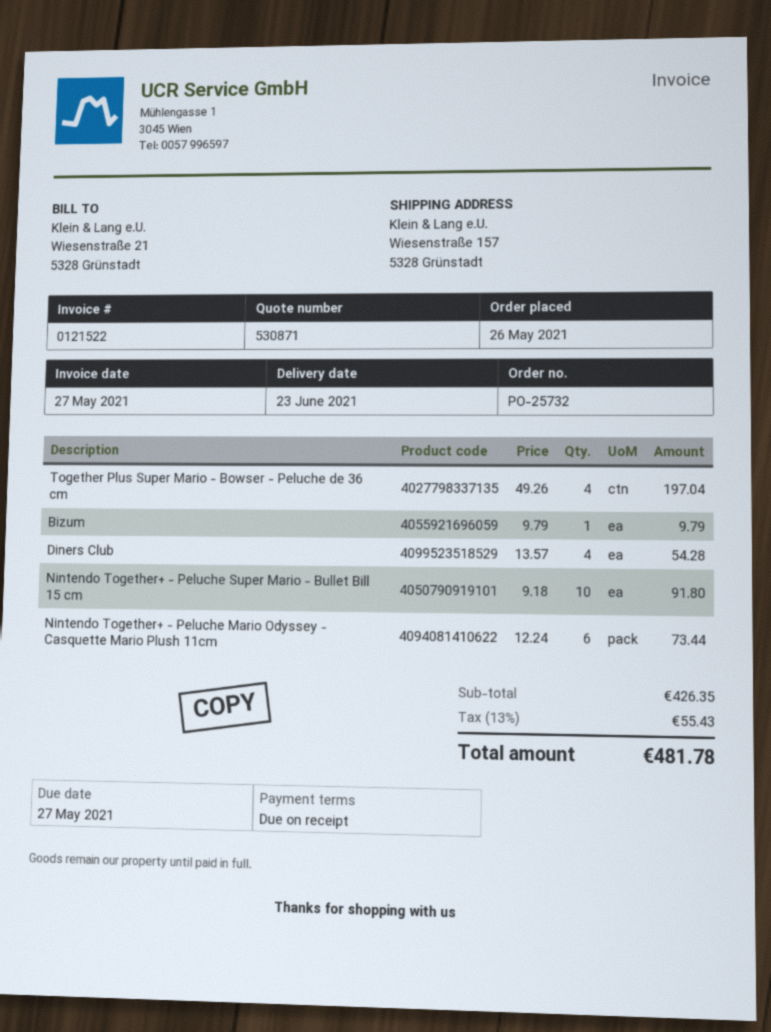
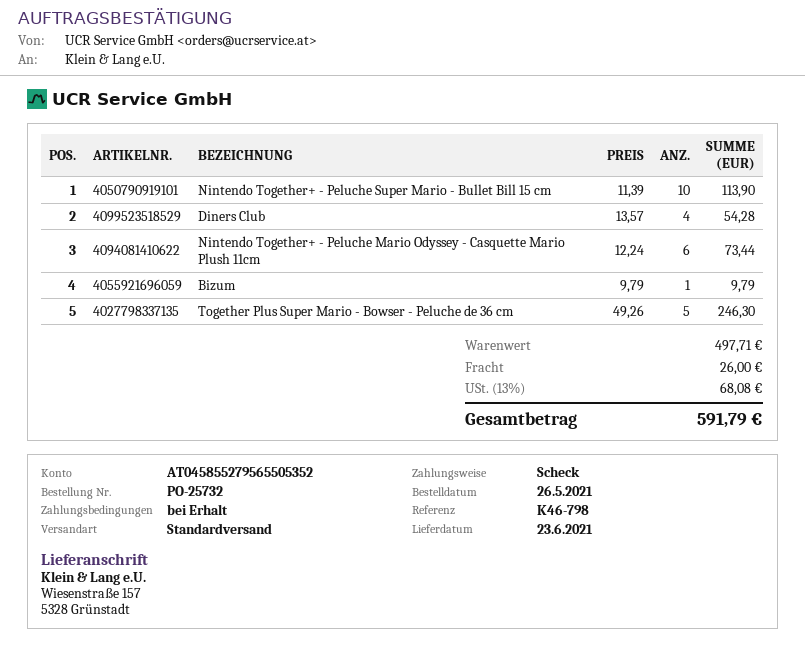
Together Plus Super Mario - Bowser - Peluche de 36 cm: 4 x 49.26 = 197.04 -> 5 x 49.26 = 246.30
Nintendo Together+ - Peluche Super Mario - Bullet Bill 15 cm: 10 x 9.18 = 91.80 -> 10 x 11.39 = 113.90
subtotal: 426.35 -> 497.71
shipping: none -> 26.00
tax: 13% = 55.43 -> 13% = 68.08
total: 481.78 -> 591.79

